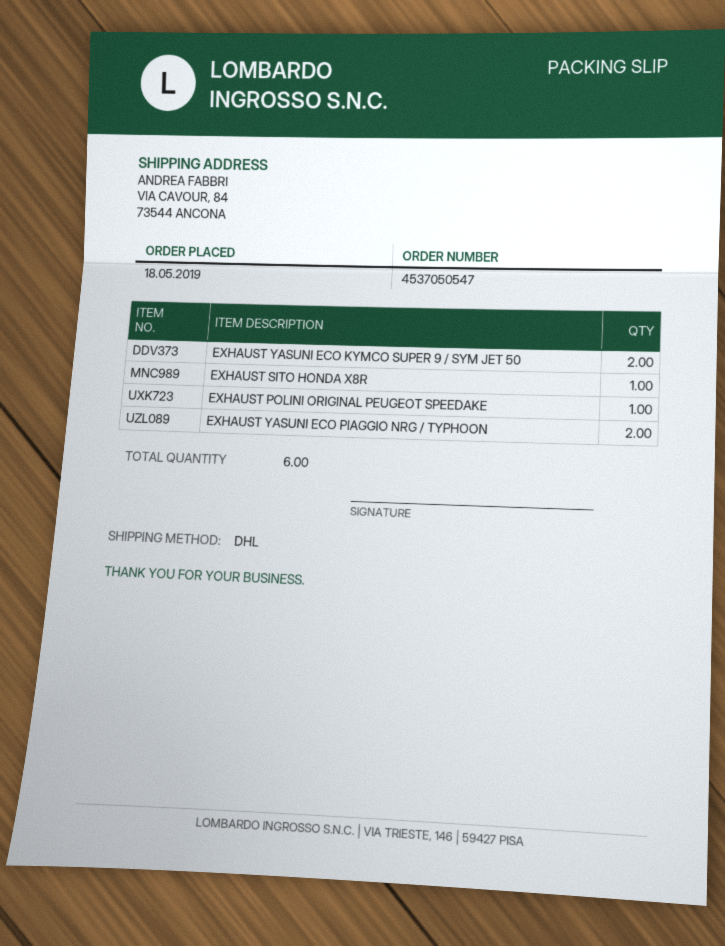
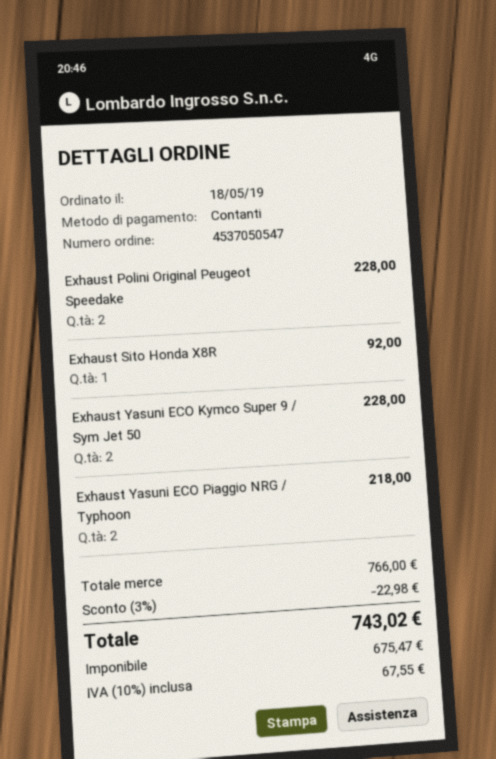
EXHAUST POLINI ORIGINAL PEUGEOT SPEEDAKE: 1 -> 2

